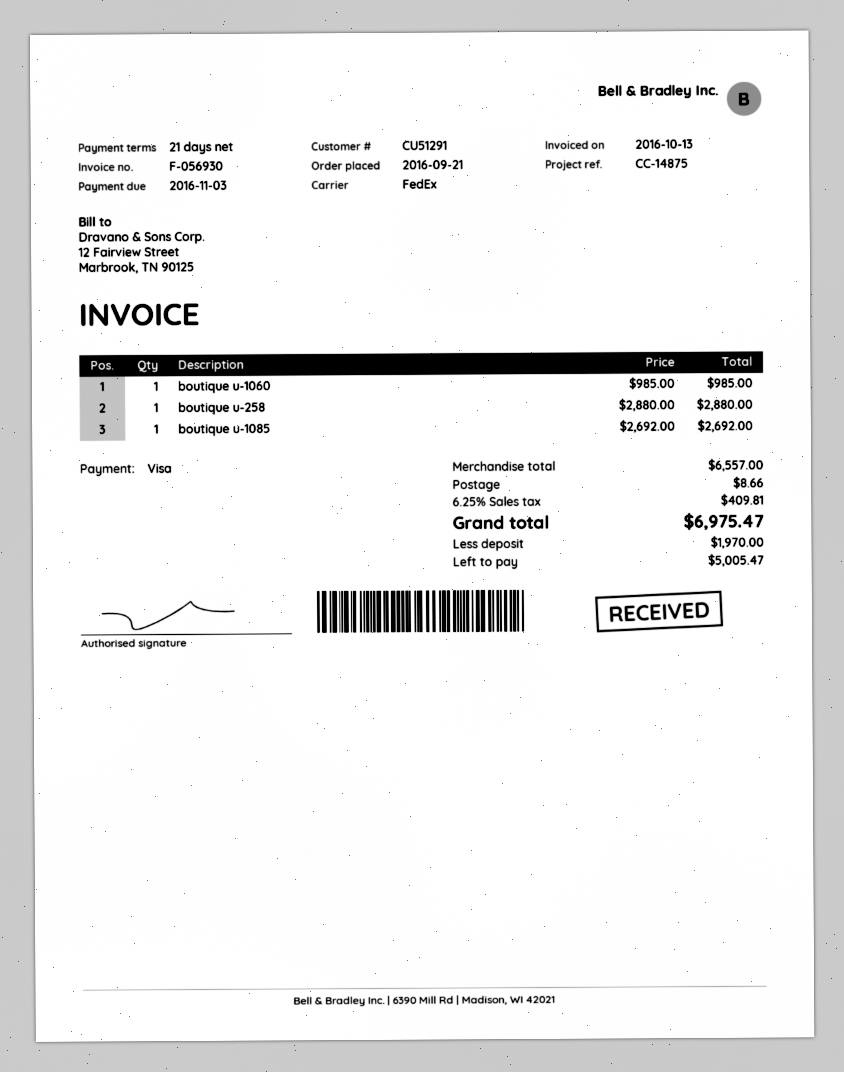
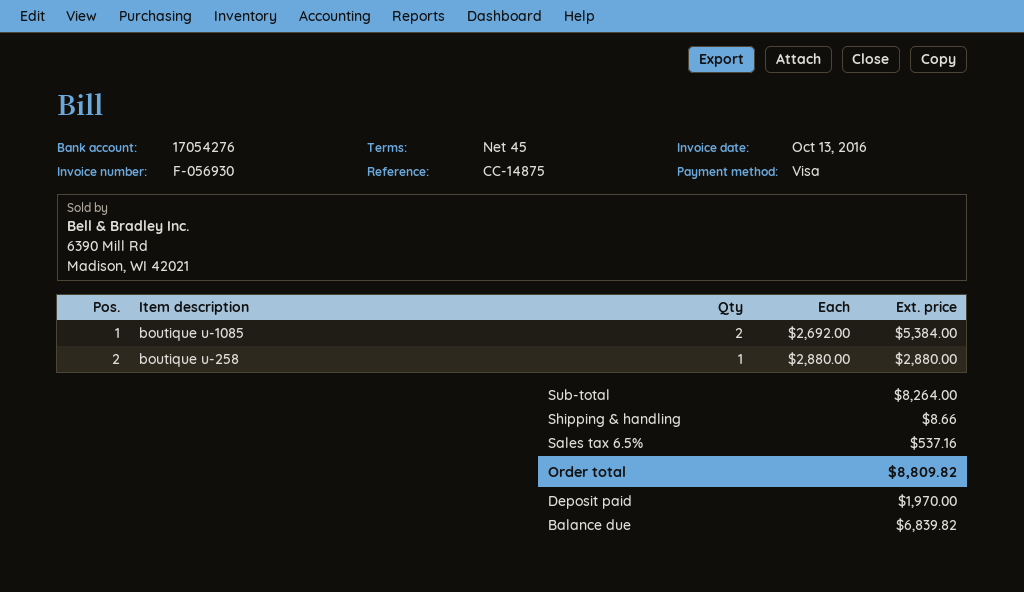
payment terms: 21 days -> 45 days
boutique u-1060: 1 x 985.00 = 985.00 -> none
boutique u-1085: 1 x 2692.00 = 2692.00 -> 2 x 2692.00 = 5384.00
subtotal: 6557.00 -> 8264.00
tax: 6.25% = 409.81 -> 6.5% = 537.16
total: 6975.47 -> 8809.82
balance: 5005.47 -> 6839.82

